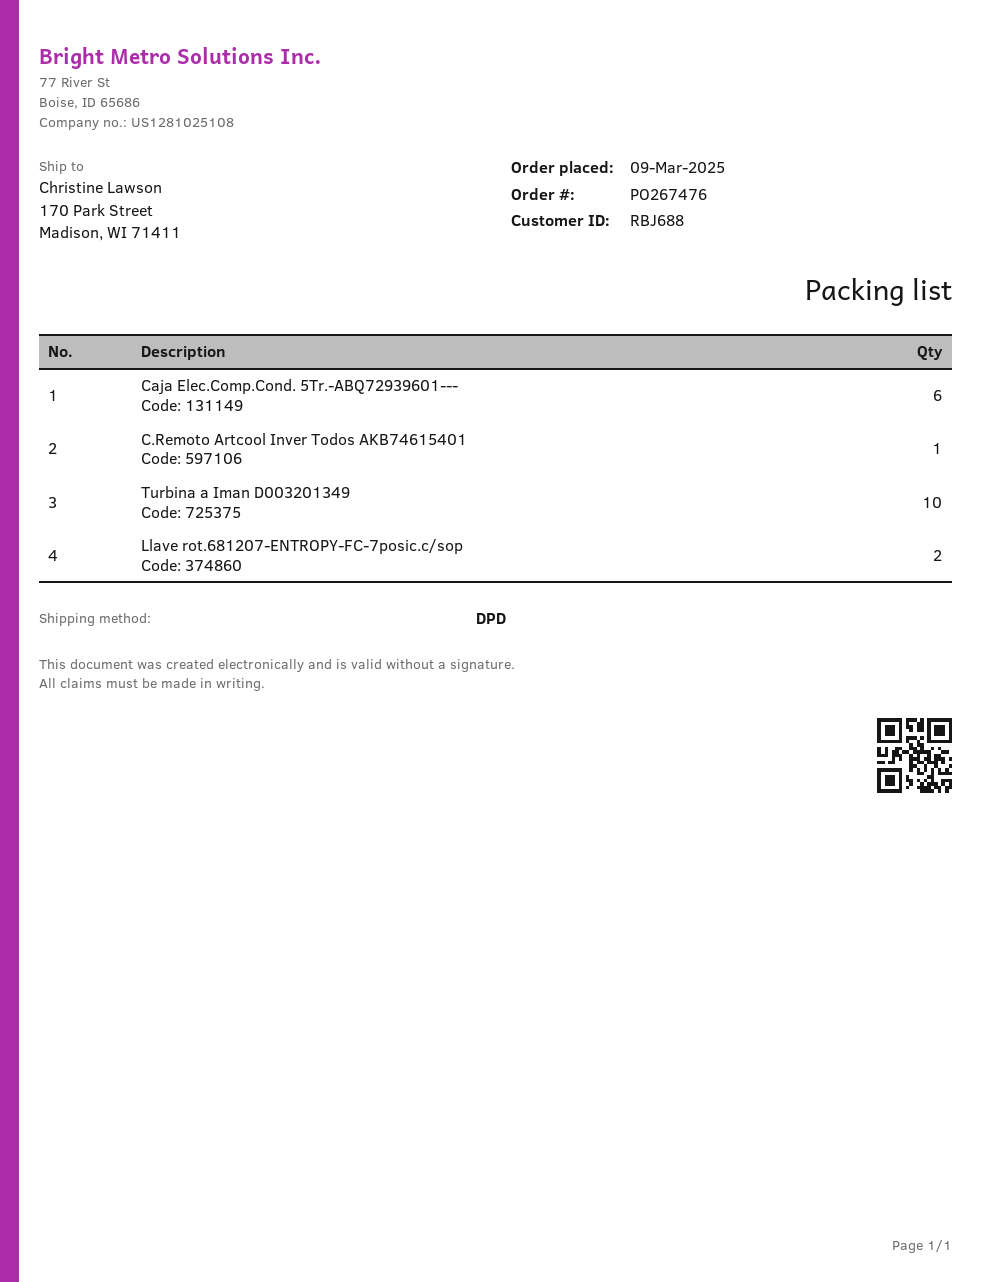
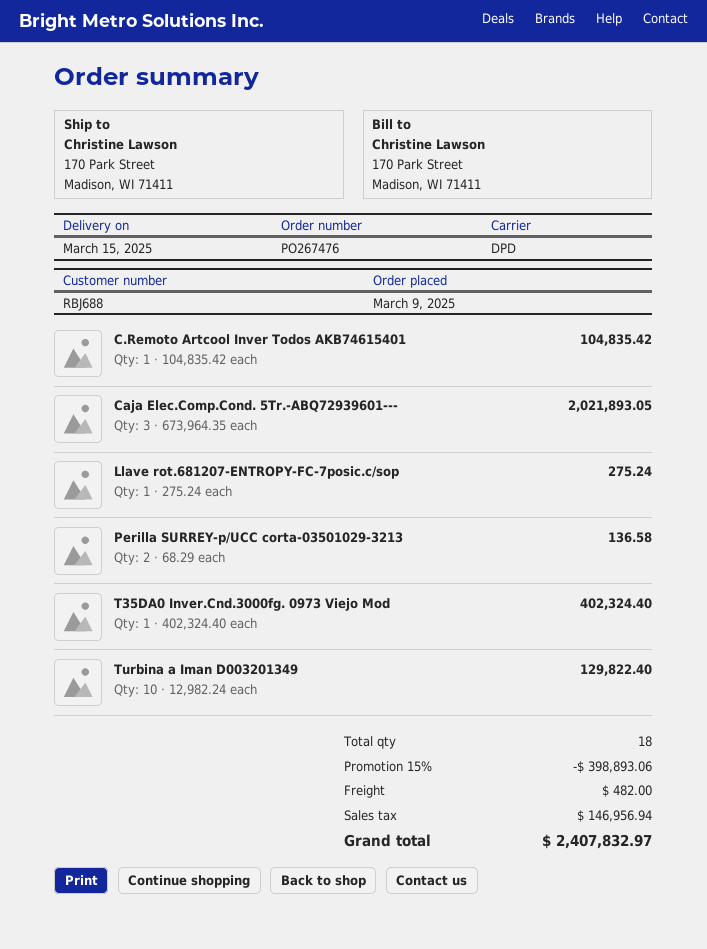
Caja Elec.Comp.Cond. 5Tr.-ABQ72939601---: 6 -> 3
Llave rot.681207-ENTROPY-FC-7posic.c/sop: 2 -> 1
Perilla SURREY-p/UCC corta-03501029-3213: none -> 2
T35DA0 Inver.Cnd.3000fg. 0973 Viejo Mod: none -> 1

